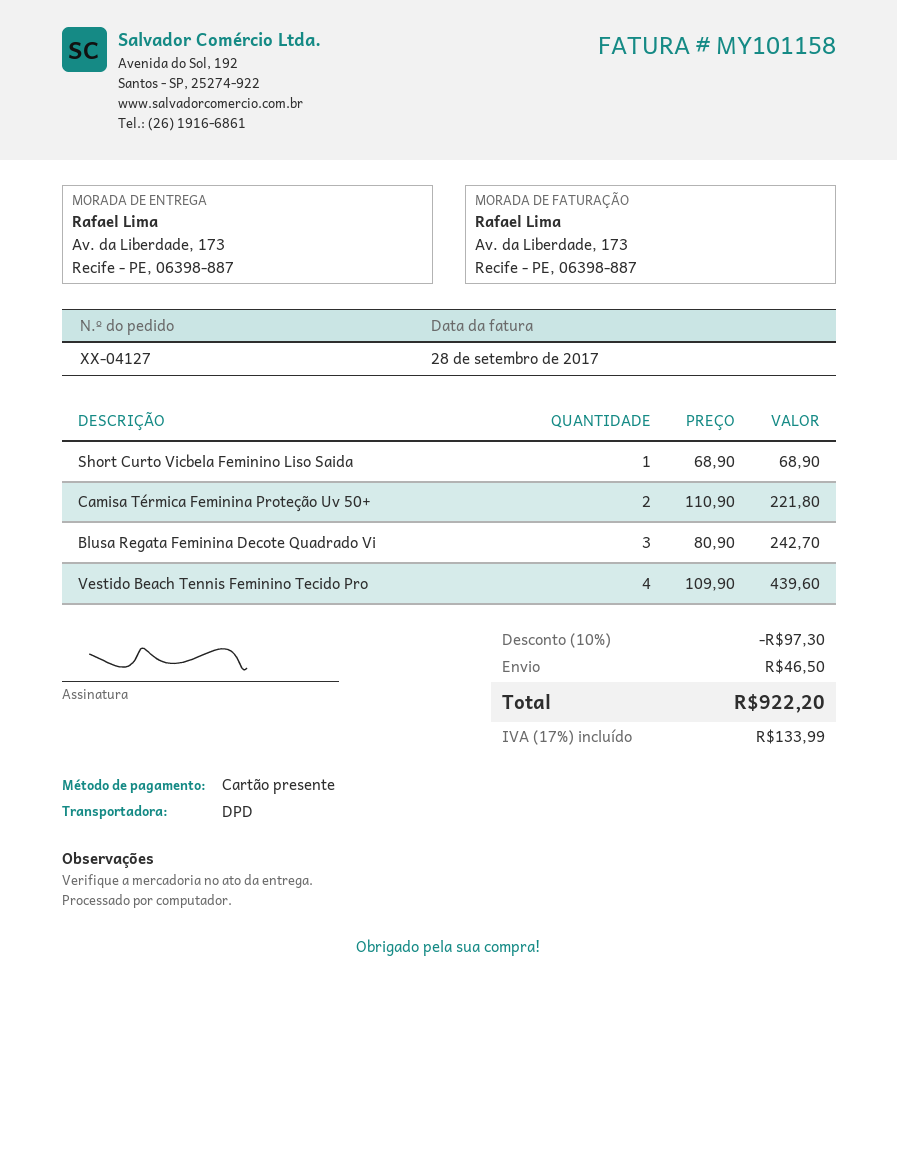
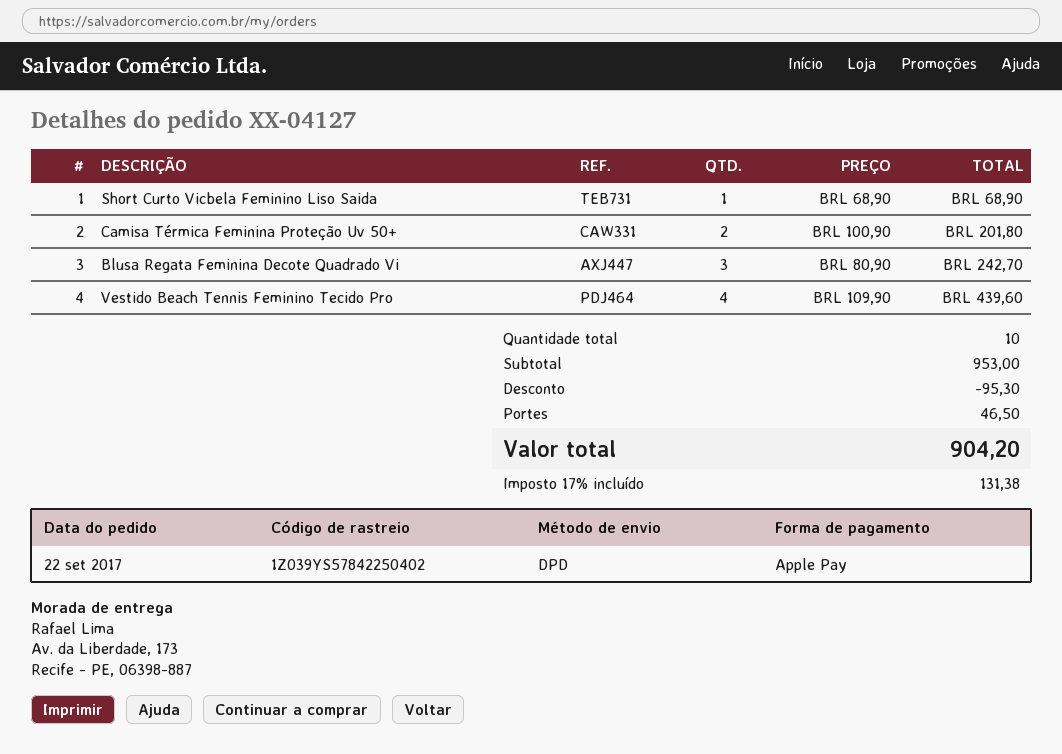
payment method: gift card -> Apple Pay
Camisa Térmica Feminina Proteção Uv 50+: 2 x 110.90 = 221.80 -> 2 x 100.90 = 201.80
discount: 97.30 -> 95.30
tax: 17% = 133.99 -> 17% = 131.38
total: 922.20 -> 904.20

